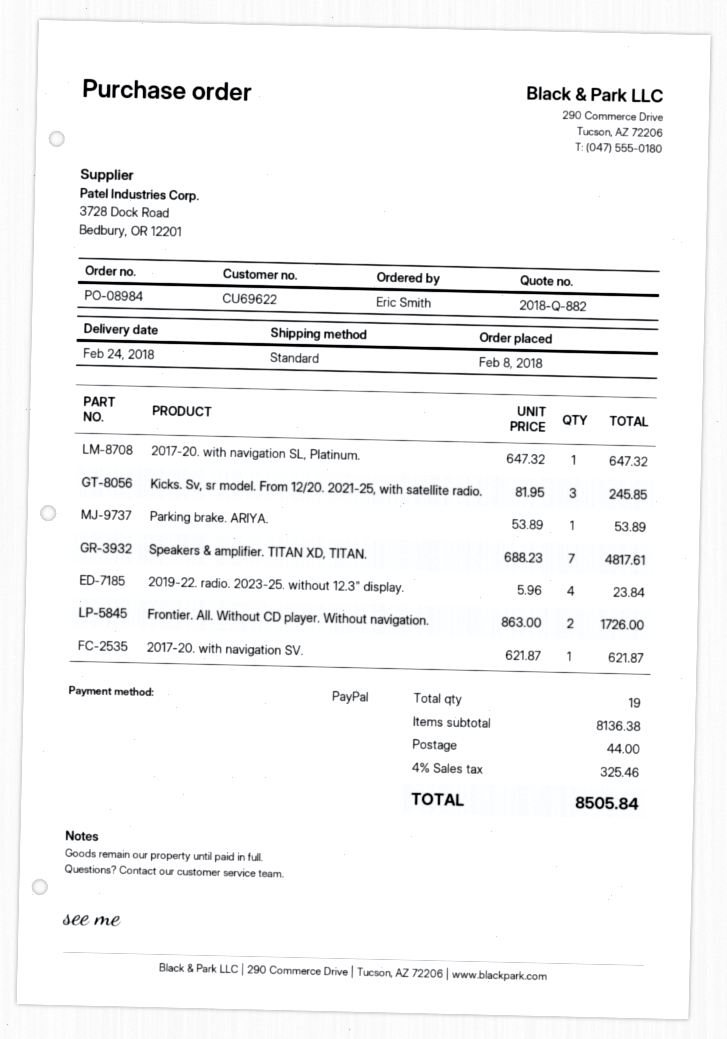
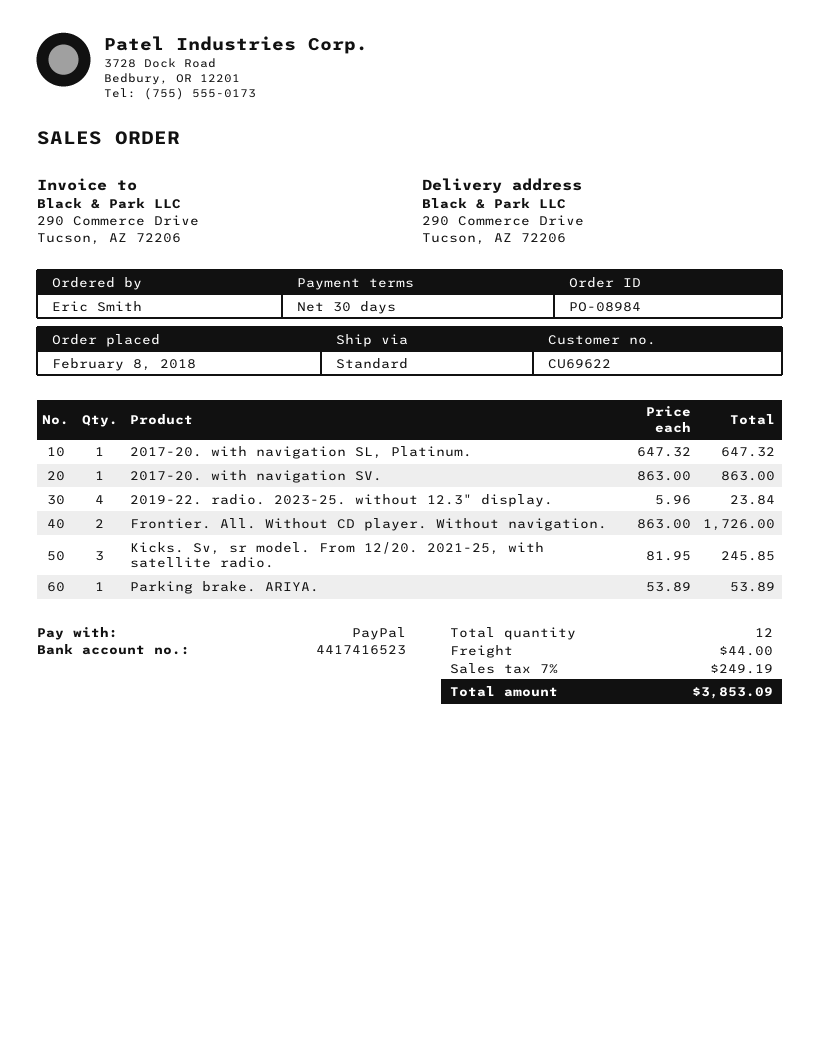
Speakers & amplifier. TITAN XD, TITAN.: 7 x 688.23 = 4817.61 -> none
2017-20. with navigation SV.: 1 x 621.87 = 621.87 -> 1 x 863.00 = 863.00
total quantity: 19 -> 12
tax: 4% = 325.46 -> 7% = 249.19
total: 8505.84 -> 3853.09

